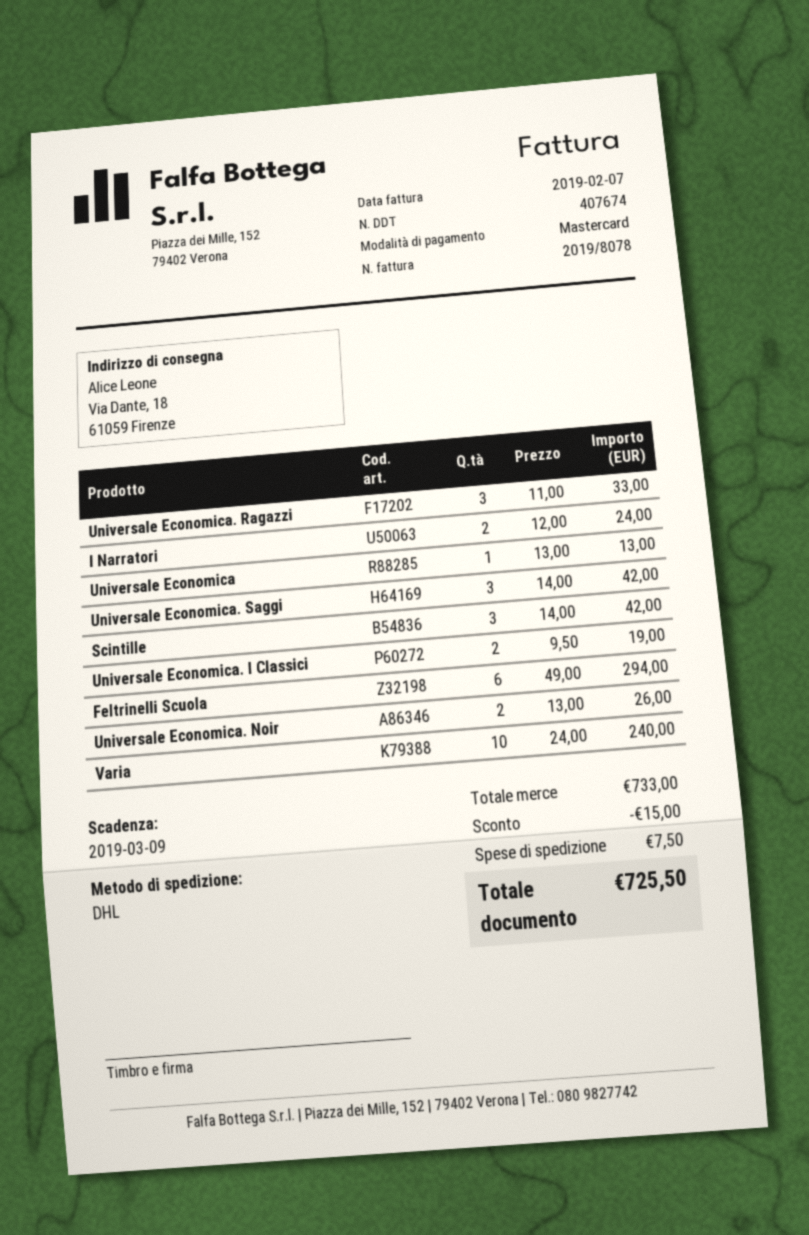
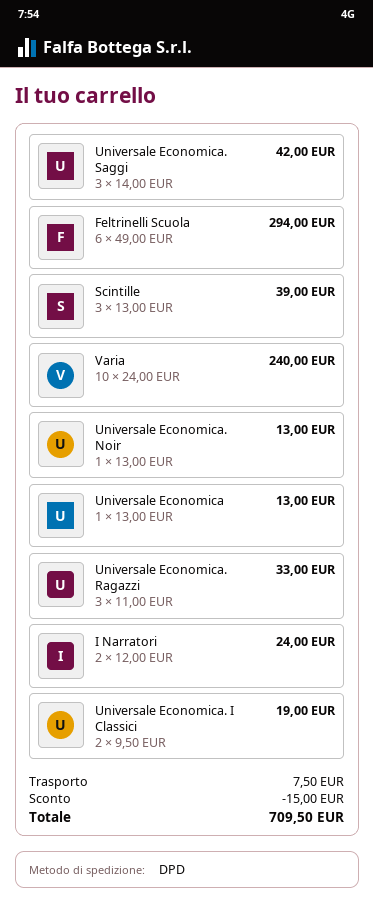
shipping method: DHL -> DPD
Scintille: 3 x 14.00 = 42.00 -> 3 x 13.00 = 39.00
Universale Economica. Noir: 2 x 13.00 = 26.00 -> 1 x 13.00 = 13.00
total: 725.50 -> 709.50

